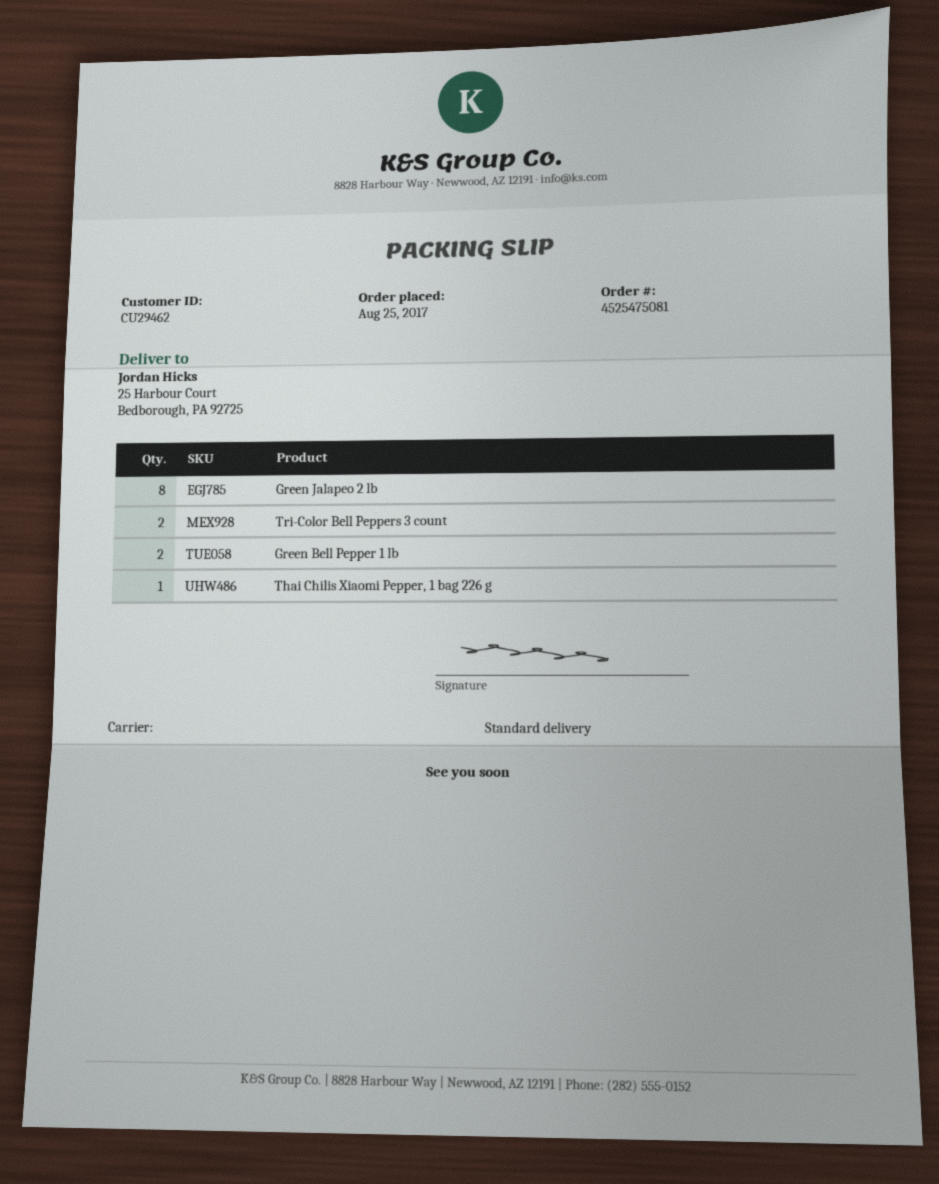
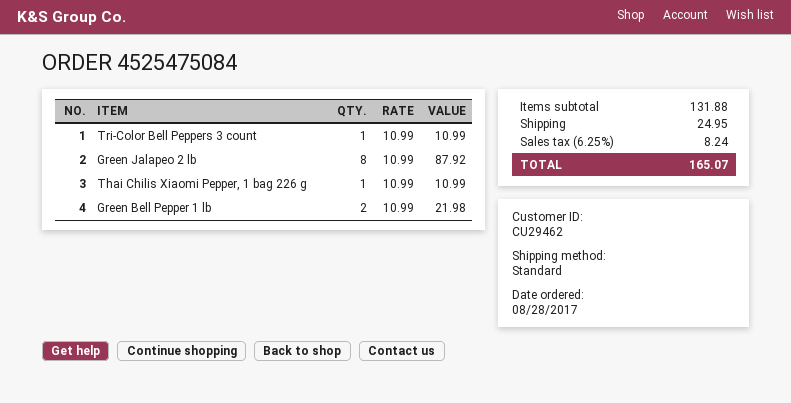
order number: 4525475081 -> 4525475084
order date: 2017-08-25 -> 2017-08-28
Tri-Color Bell Peppers 3 count: 2 -> 1

